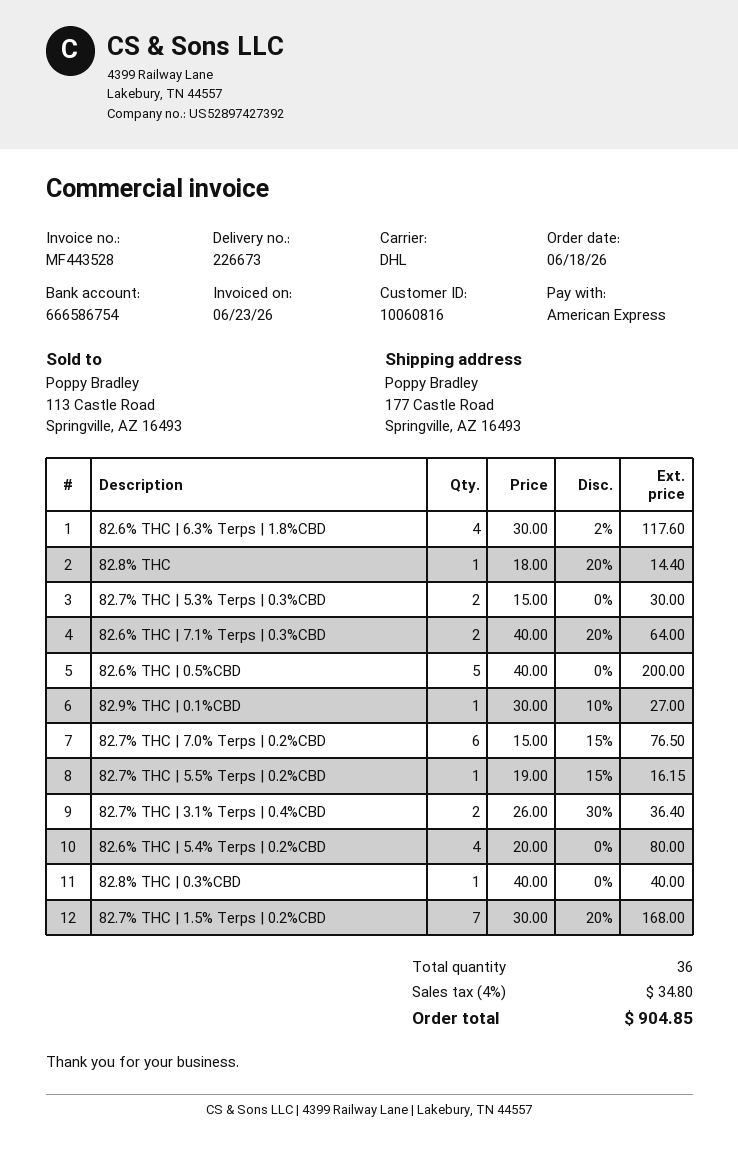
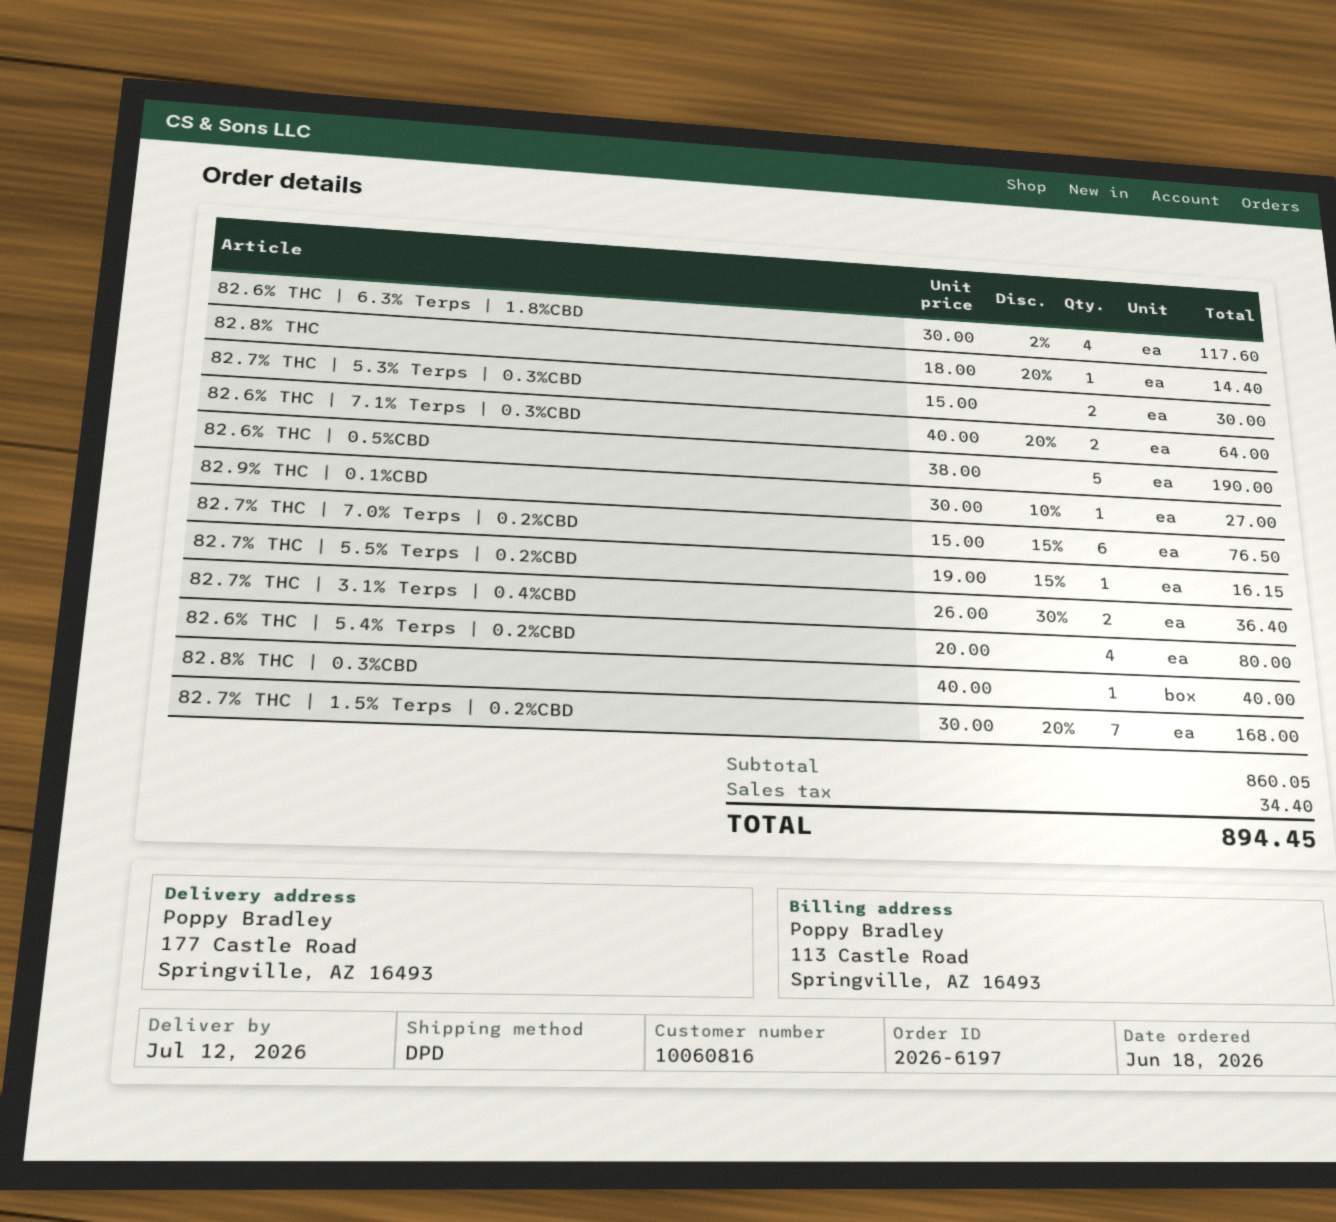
shipping method: DHL -> DPD
82.6% THC | 0.5%CBD: 5 x 40.00 = 200.00 -> 5 x 38.00 = 190.00
tax: 34.80 -> 34.40
total: 904.85 -> 894.45

